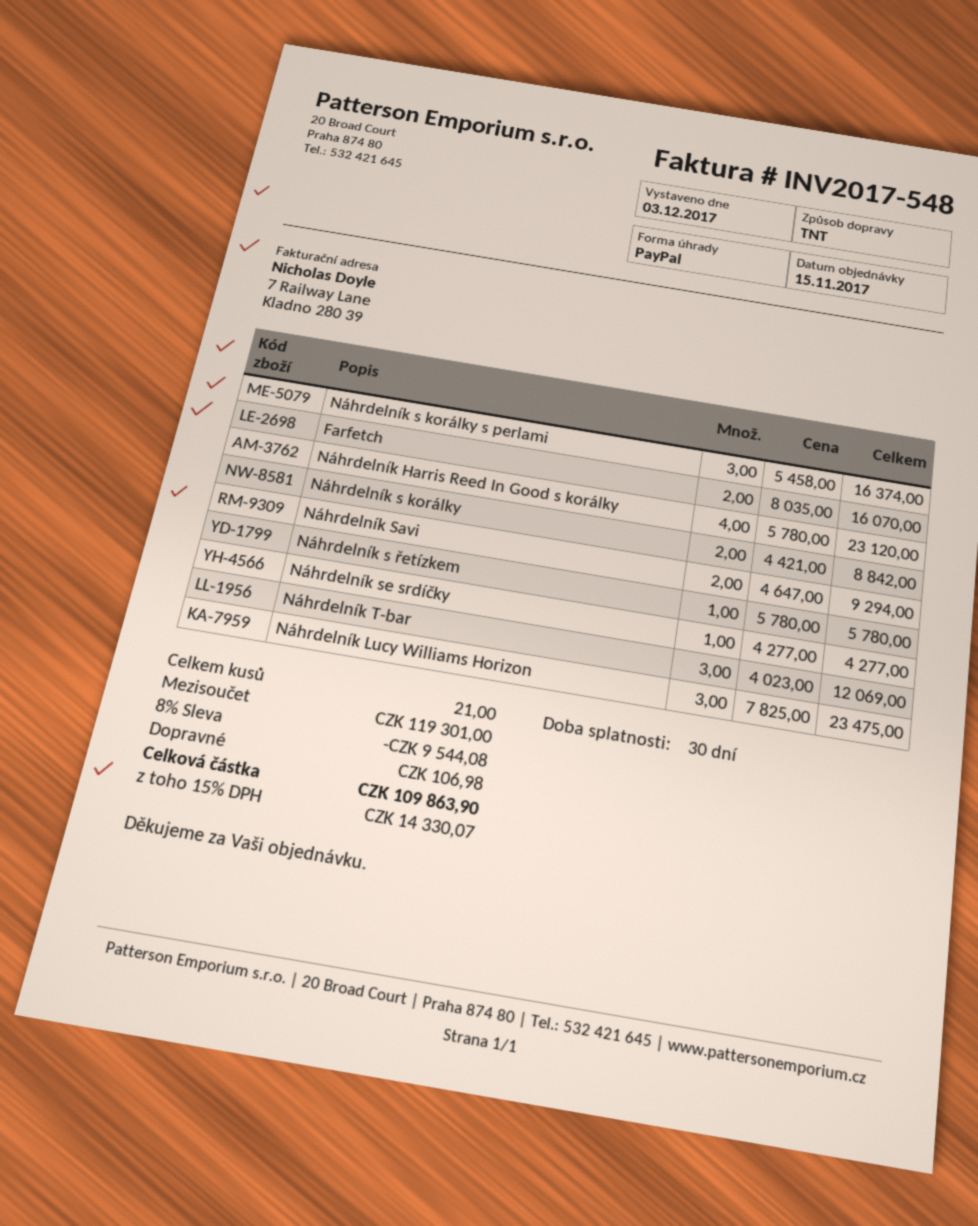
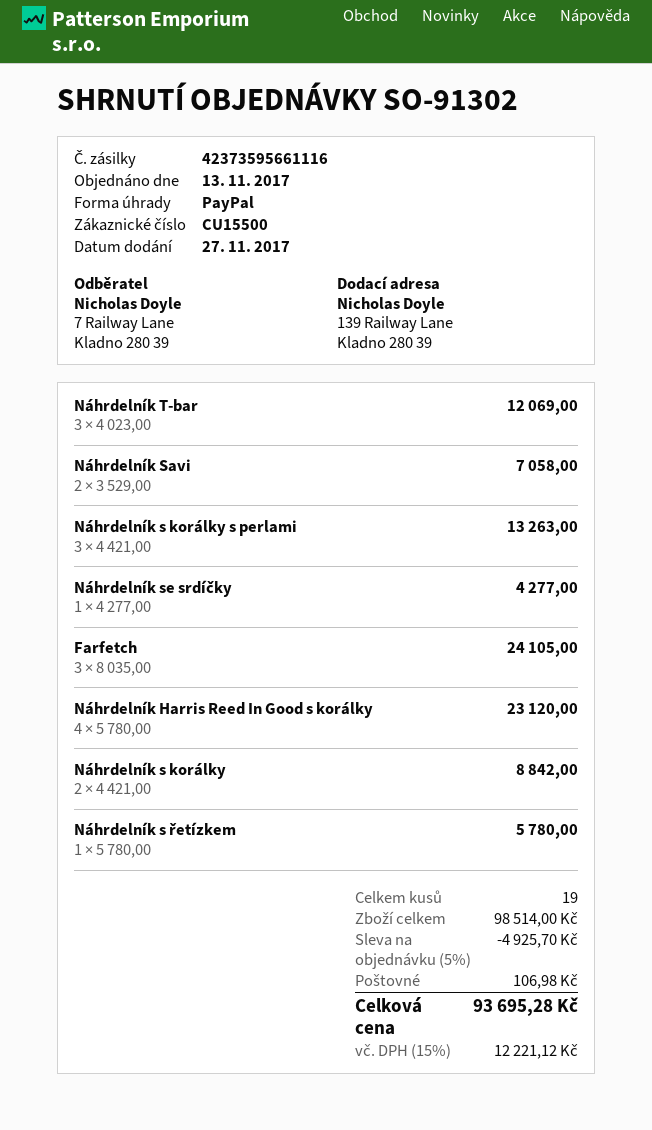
order date: 2017-11-15 -> 2017-11-13
Náhrdelník s korálky s perlami: 3 x 5458.00 = 16374.00 -> 3 x 4421.00 = 13263.00
Farfetch: 2 x 8035.00 = 16070.00 -> 3 x 8035.00 = 24105.00
Náhrdelník Savi: 2 x 4647.00 = 9294.00 -> 2 x 3529.00 = 7058.00
Náhrdelník Lucy Williams Horizon: 3 x 7825.00 = 23475.00 -> none
total quantity: 21 -> 19
subtotal: 119301.00 -> 98514.00
discount: 8% = 9544.08 -> 5% = 4925.70
tax: 15% = 14330.07 -> 15% = 12221.12
total: 109863.90 -> 93695.28

